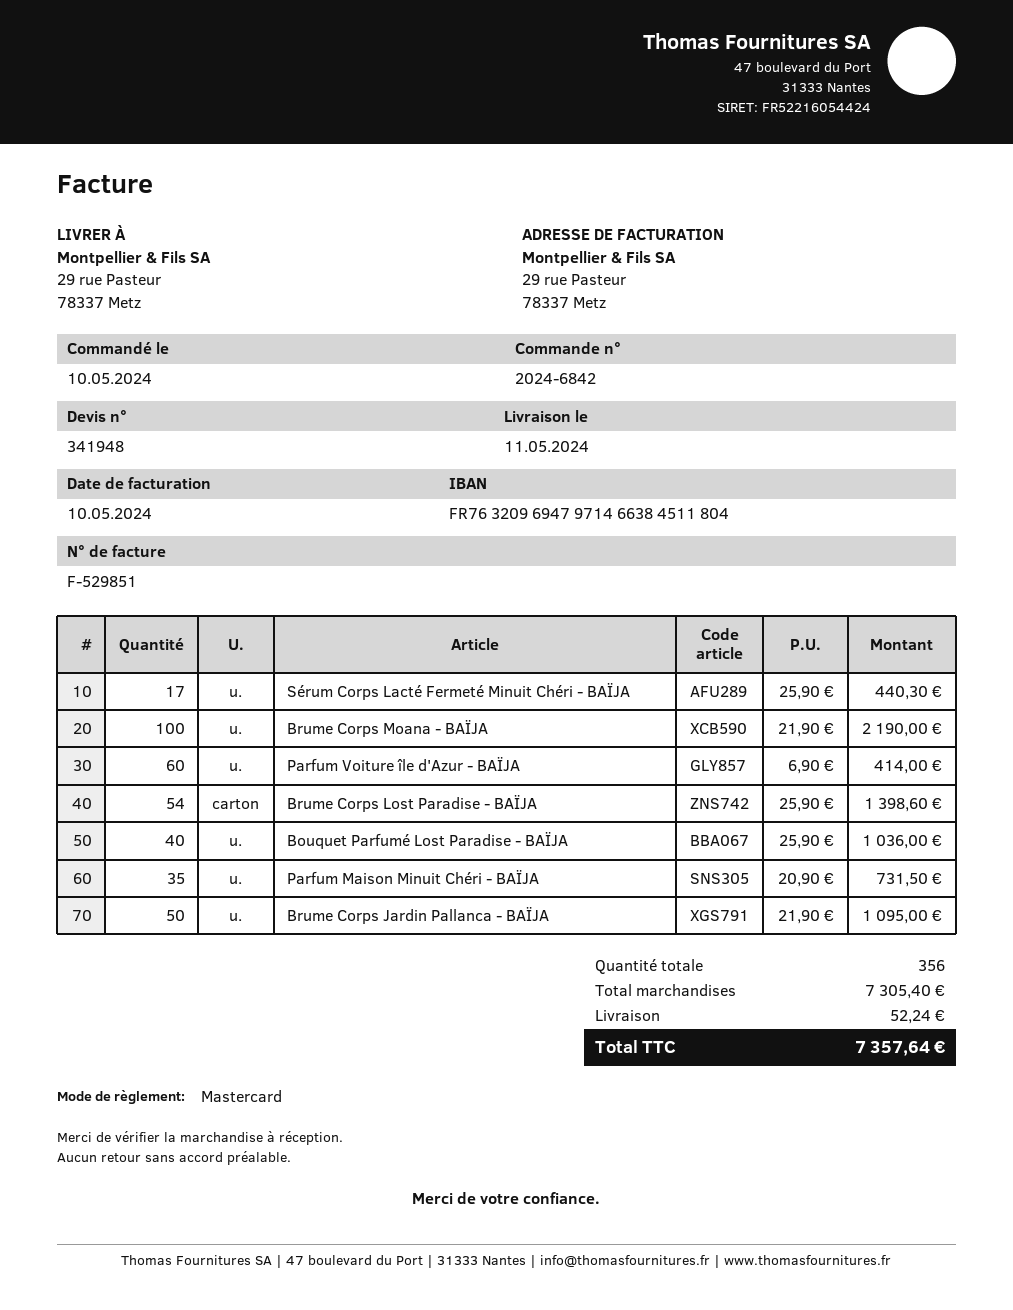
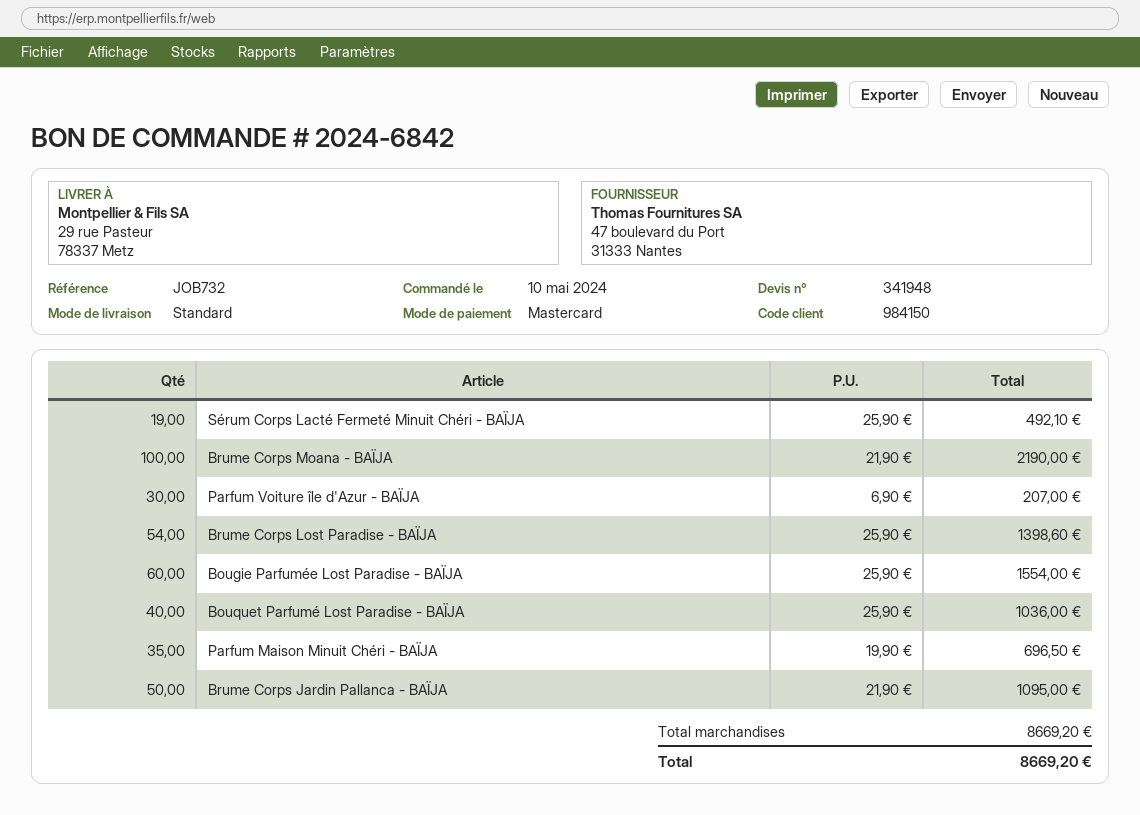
Sérum Corps Lacté Fermeté Minuit Chéri - BAÏJA: 17 x 25.90 = 440.30 -> 19 x 25.90 = 492.10
Parfum Voiture île d'Azur - BAÏJA: 60 x 6.90 = 414.00 -> 30 x 6.90 = 207.00
Parfum Maison Minuit Chéri - BAÏJA: 35 x 20.90 = 731.50 -> 35 x 19.90 = 696.50
Bougie Parfumée Lost Paradise - BAÏJA: none -> 60 x 25.90 = 1554.00
subtotal: 7305.40 -> 8669.20
shipping: 52.24 -> none
total: 7357.64 -> 8669.20

